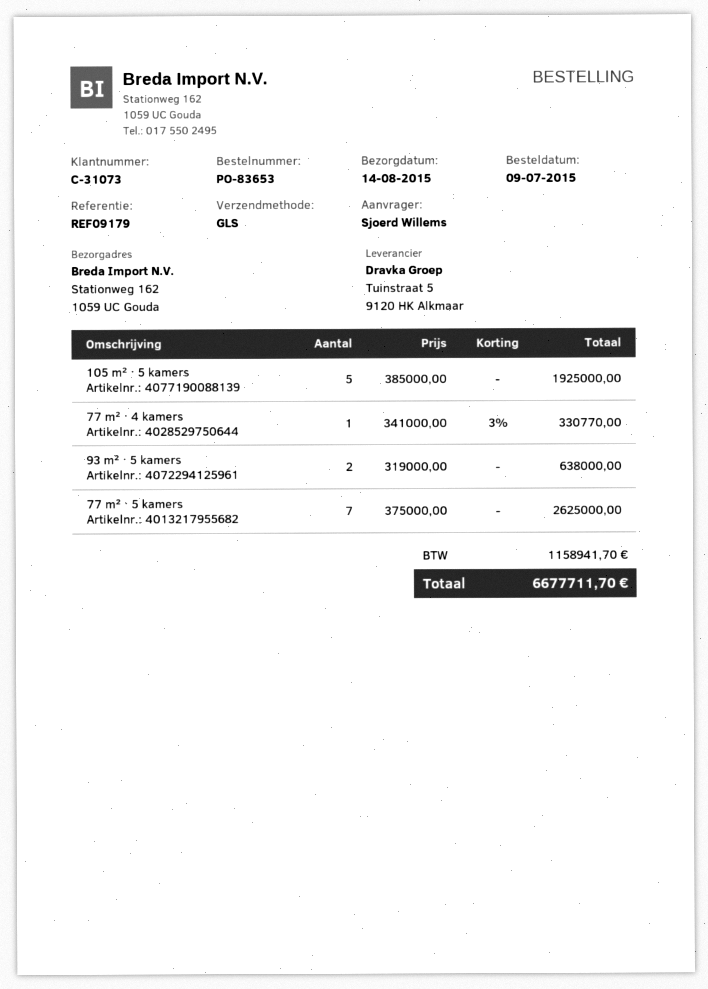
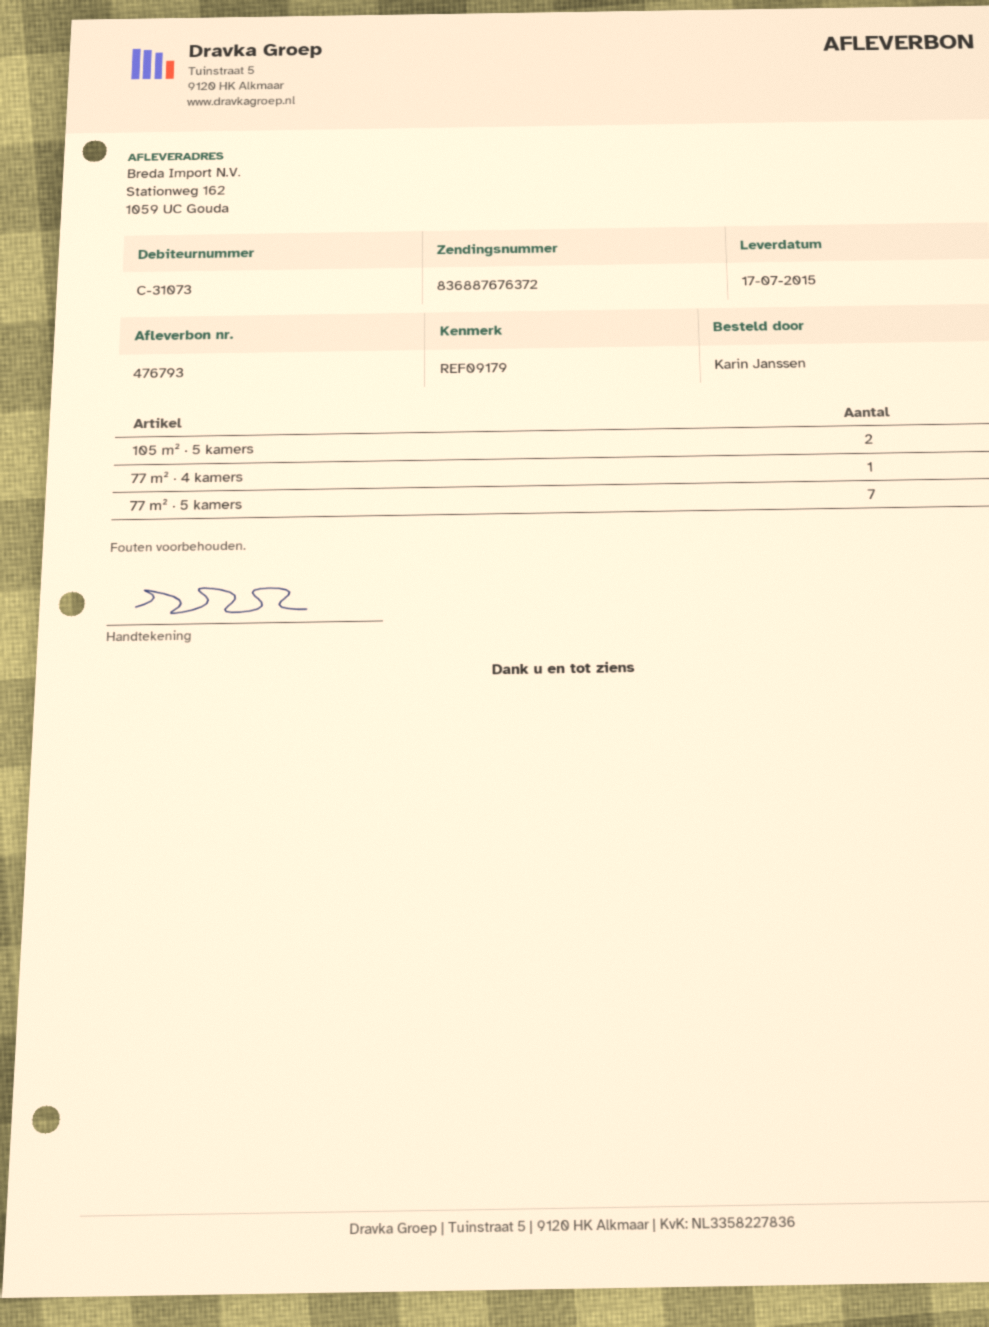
delivery date: 2015-08-14 -> 2015-07-17
ordered by: Sjoerd Willems -> Karin Janssen
105 m² · 5 kamers: 5 -> 2
93 m² · 5 kamers: 2 -> none

